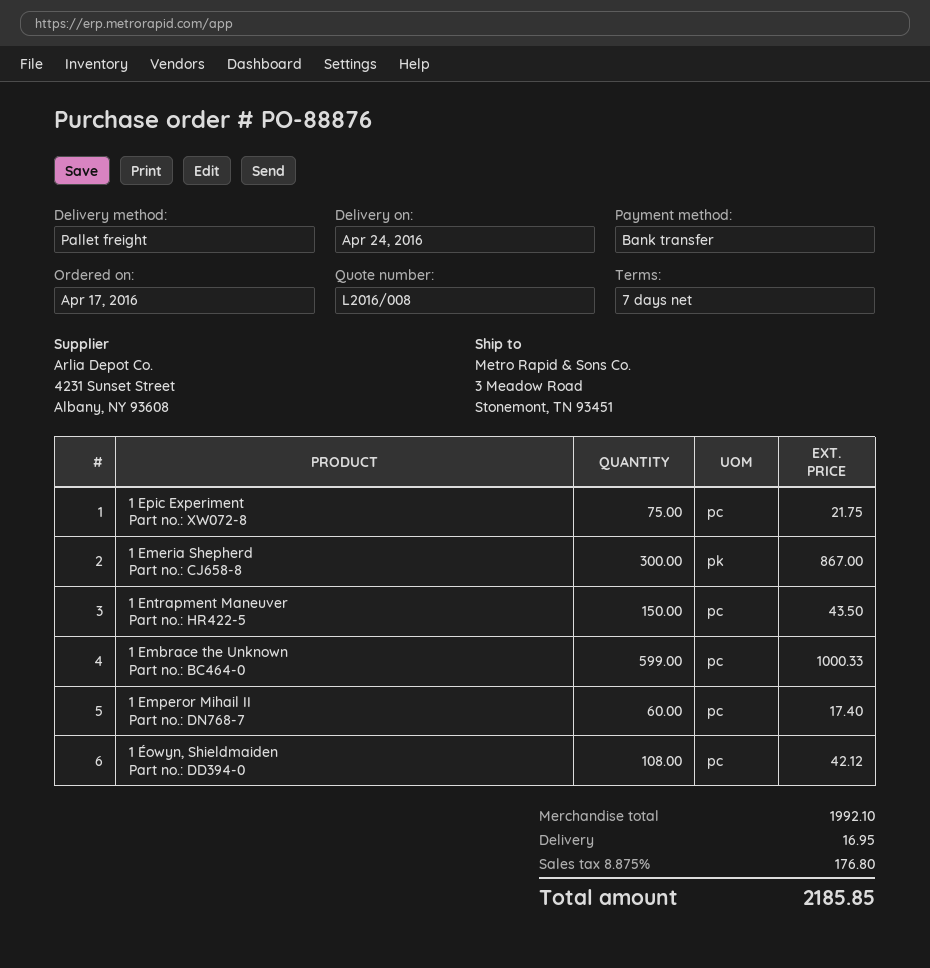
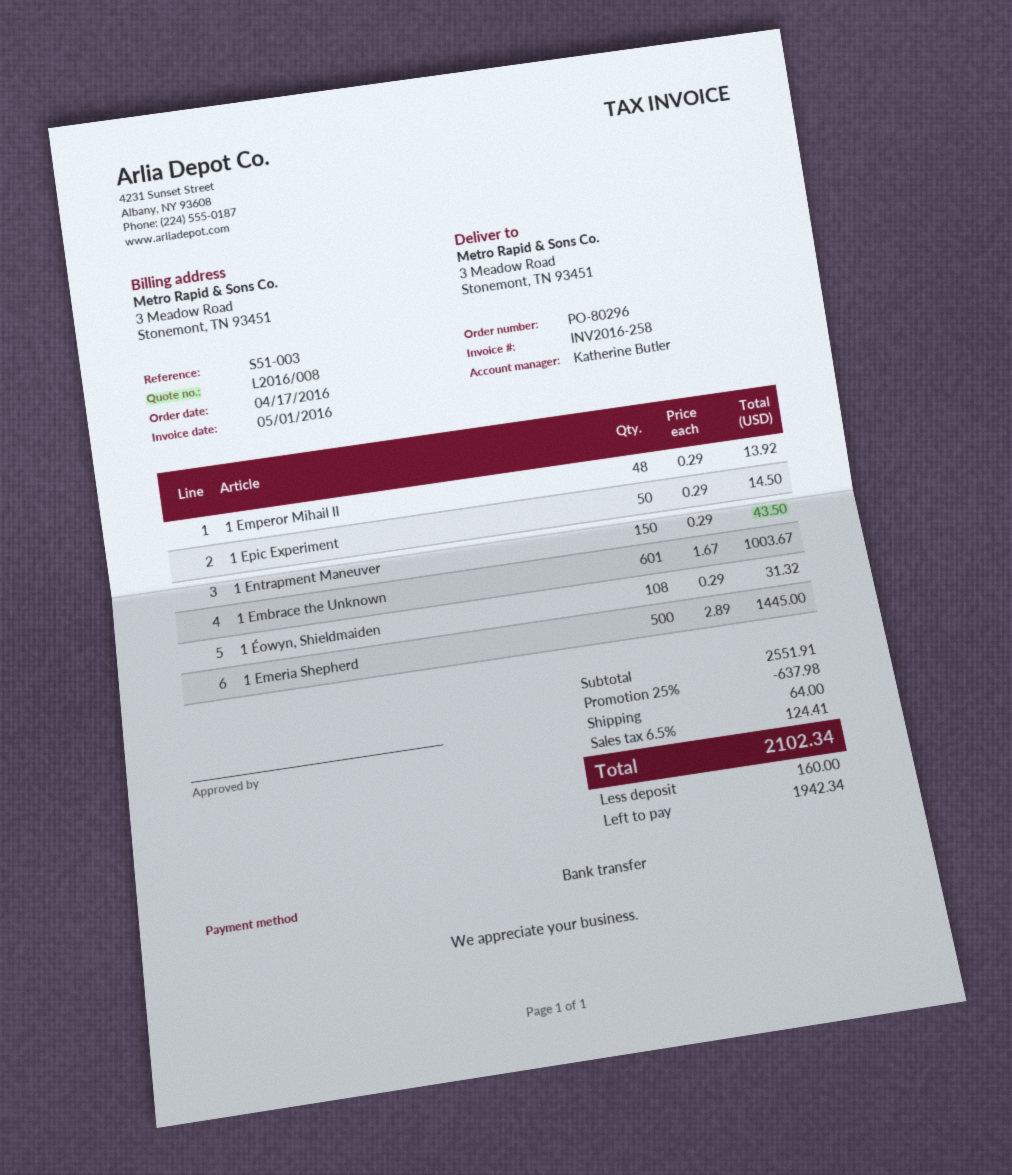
order number: PO-88876 -> PO-80296
1 Epic Experiment: 75 for 21.75 -> 50 for 14.50
1 Emeria Shepherd: 300 for 867.00 -> 500 for 1445.00
1 Embrace the Unknown: 599 for 1000.33 -> 601 for 1003.67
1 Emperor Mihail II: 60 for 17.40 -> 48 for 13.92
1 Éowyn, Shieldmaiden: 108 for 42.12 -> 108 for 31.32
subtotal: 1992.10 -> 2551.91
discount: none -> 25% = 637.98
shipping: 16.95 -> 64.00
tax: 8.875% = 176.80 -> 6.5% = 124.41
total: 2185.85 -> 2102.34

